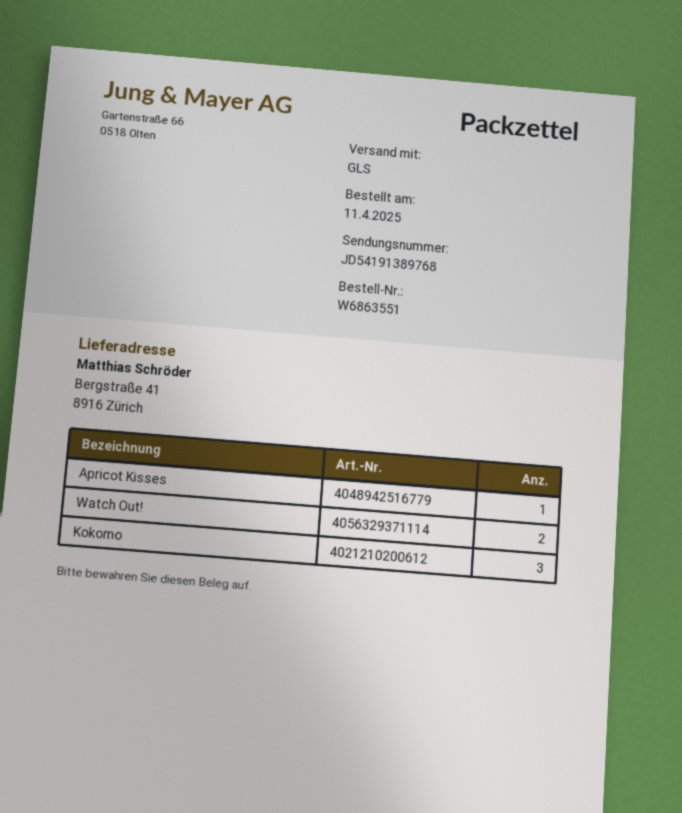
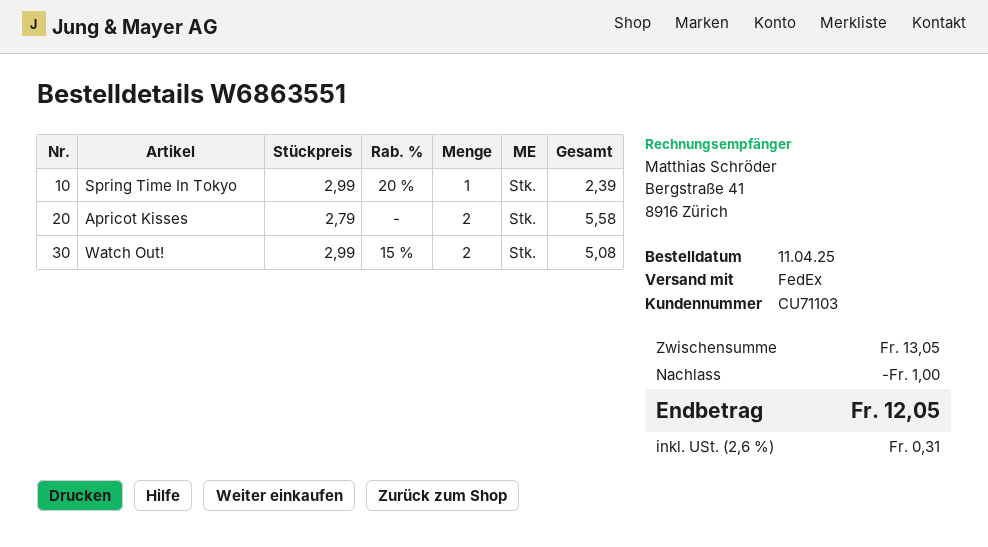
shipping method: GLS -> FedEx
Apricot Kisses: 1 -> 2
Kokomo: 3 -> none
Spring Time In Tokyo: none -> 1

